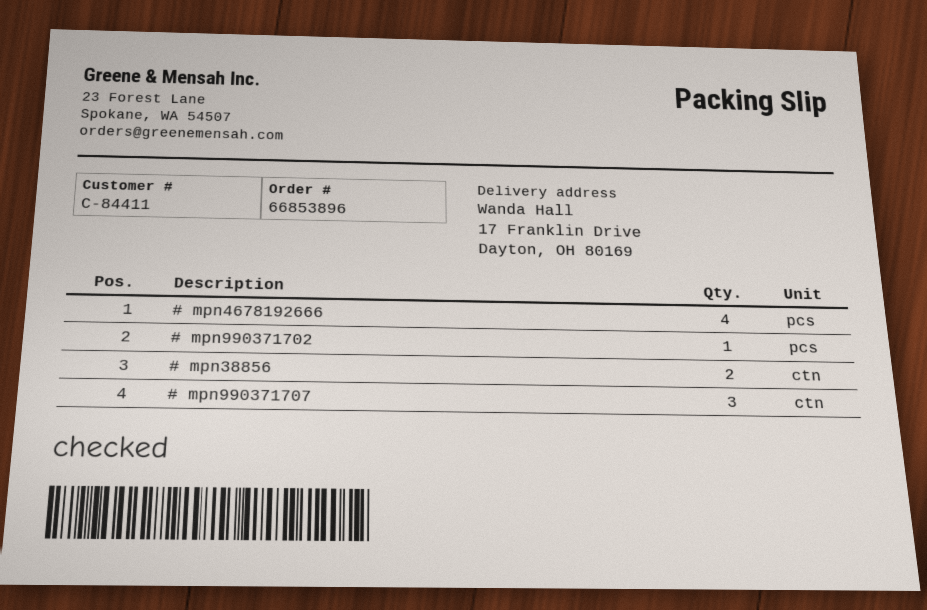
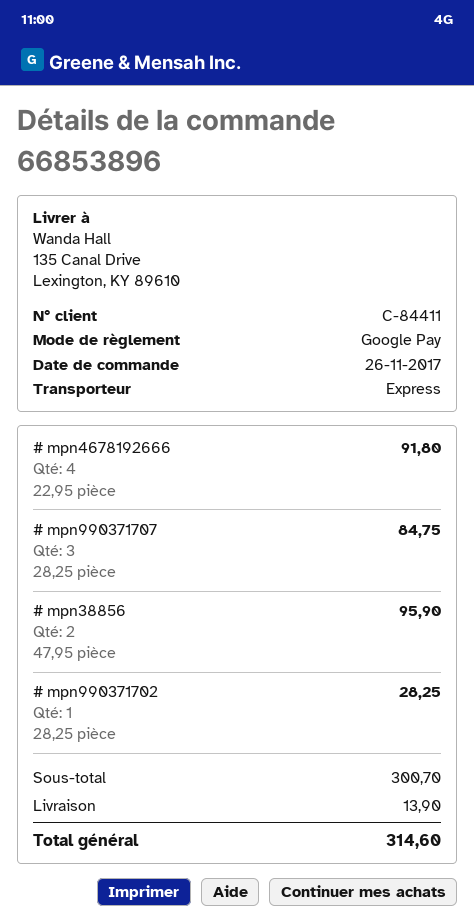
ship to: 17 Franklin Drive, Dayton, OH 80169 -> 135 Canal Drive, Lexington, KY 89610

